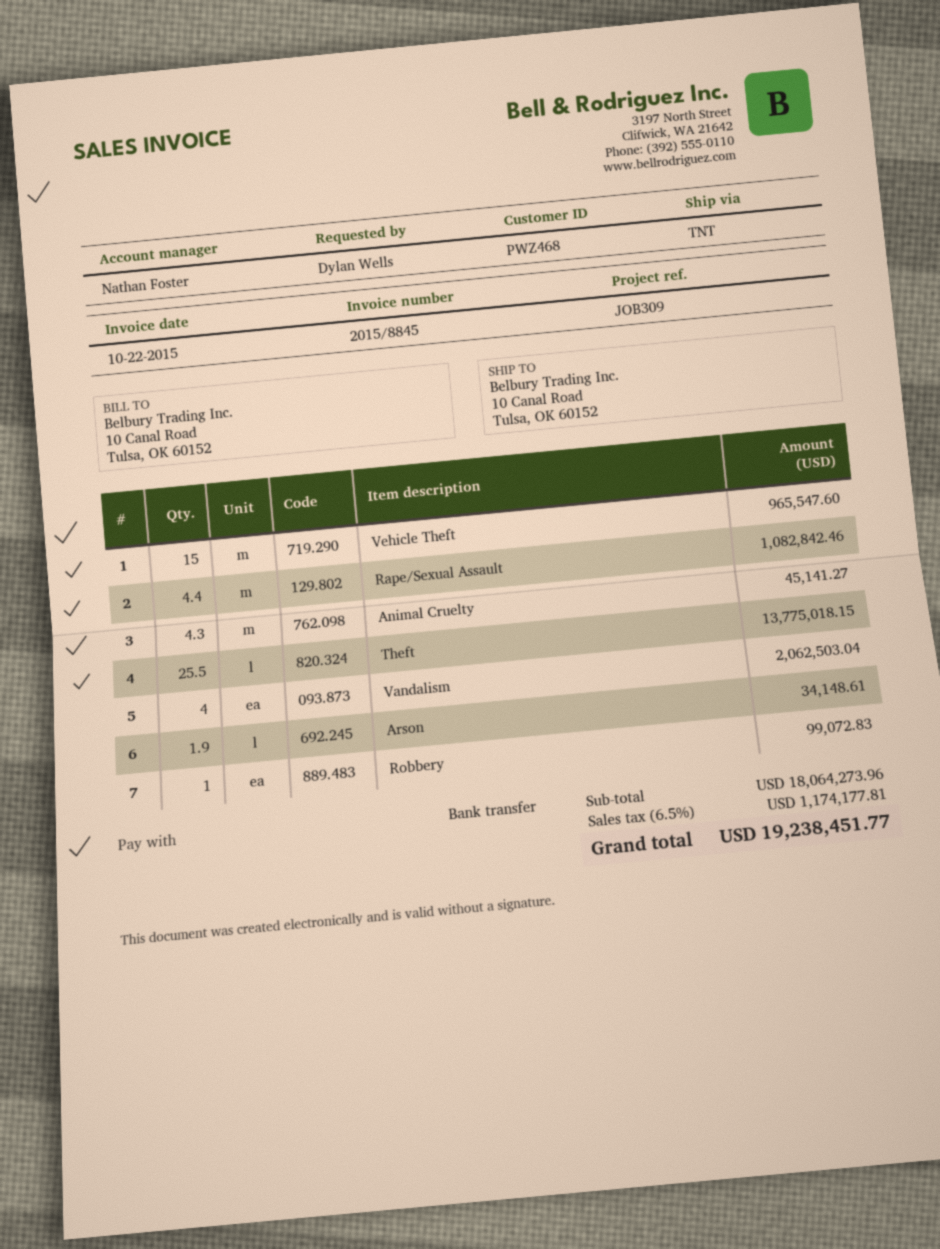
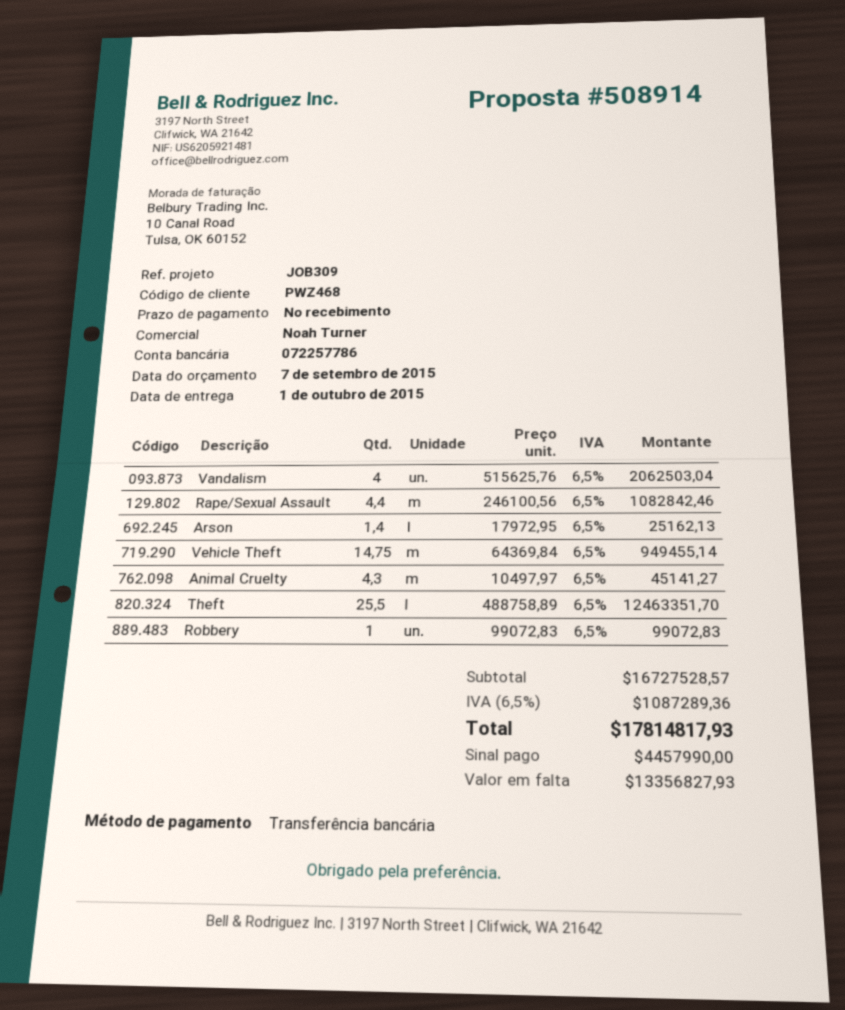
sales rep: Nathan Foster -> Noah Turner
Vehicle Theft: 15 for 965547.60 -> 14.75 for 949455.14
Theft: 25.5 for 13775018.15 -> 25.5 for 12463351.70
Arson: 1.9 for 34148.61 -> 1.4 for 25162.13
subtotal: 18064273.96 -> 16727528.57
tax: 6.5% = 1174177.81 -> 6.5% = 1087289.36
total: 19238451.77 -> 17814817.93

